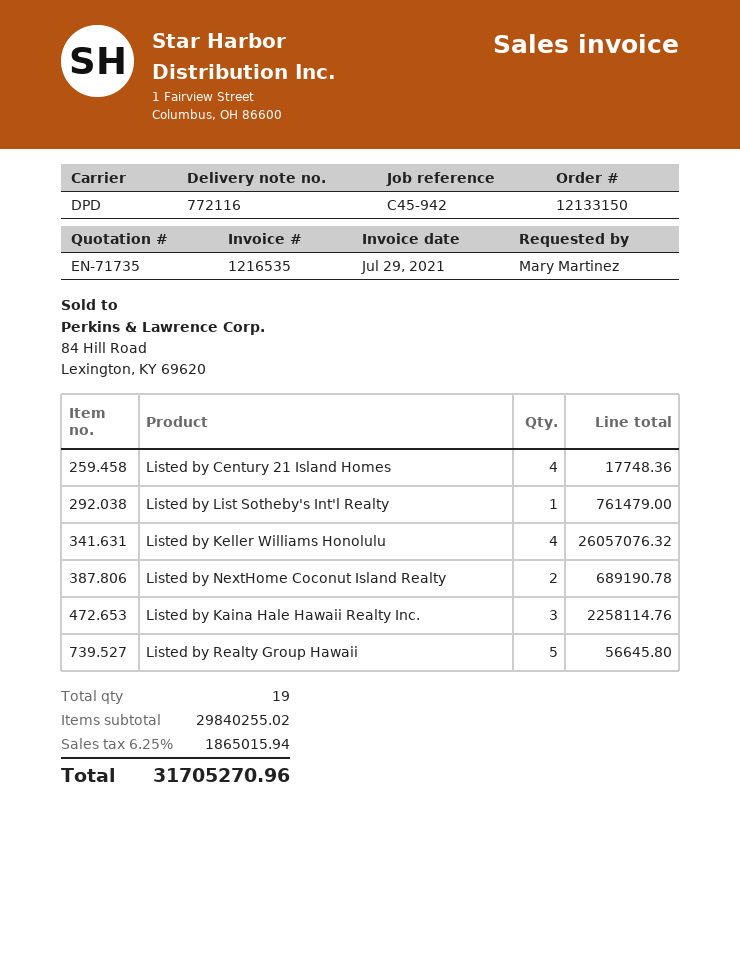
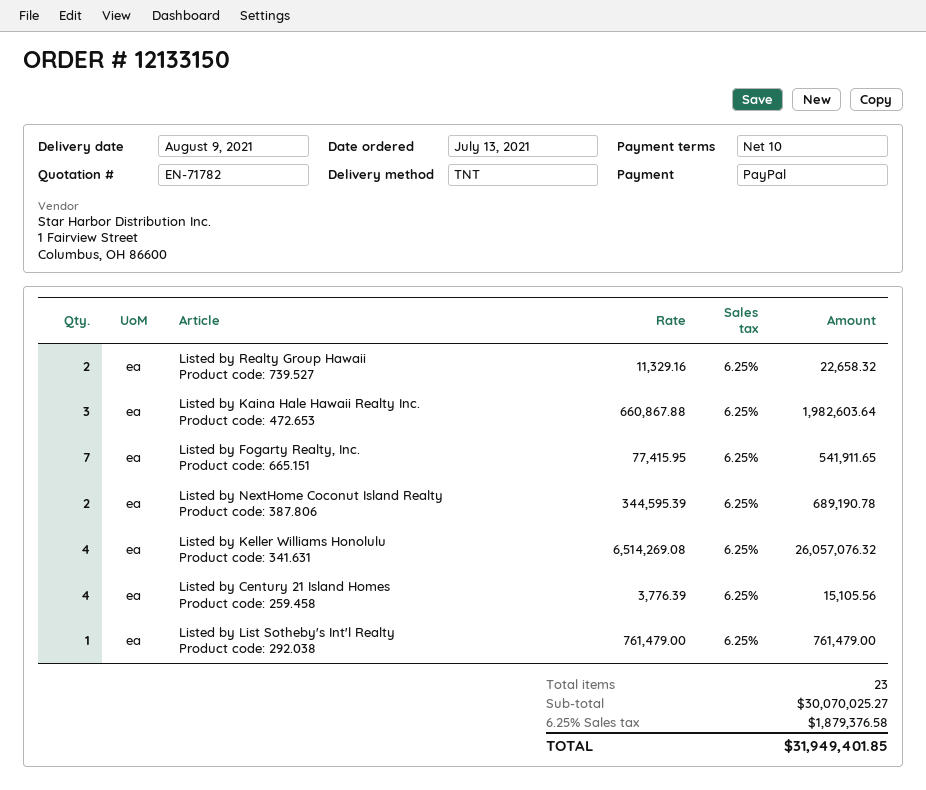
quote number: EN-71735 -> EN-71782
shipping method: DPD -> TNT
Listed by Century 21 Island Homes: 4 for 17748.36 -> 4 for 15105.56
Listed by Kaina Hale Hawaii Realty Inc.: 3 for 2258114.76 -> 3 for 1982603.64
Listed by Realty Group Hawaii: 5 for 56645.80 -> 2 for 22658.32
Listed by Fogarty Realty, Inc.: none -> 7 for 541911.65
total quantity: 19 -> 23
subtotal: 29840255.02 -> 30070025.27
tax: 6.25% = 1865015.94 -> 6.25% = 1879376.58
total: 31705270.96 -> 31949401.85

